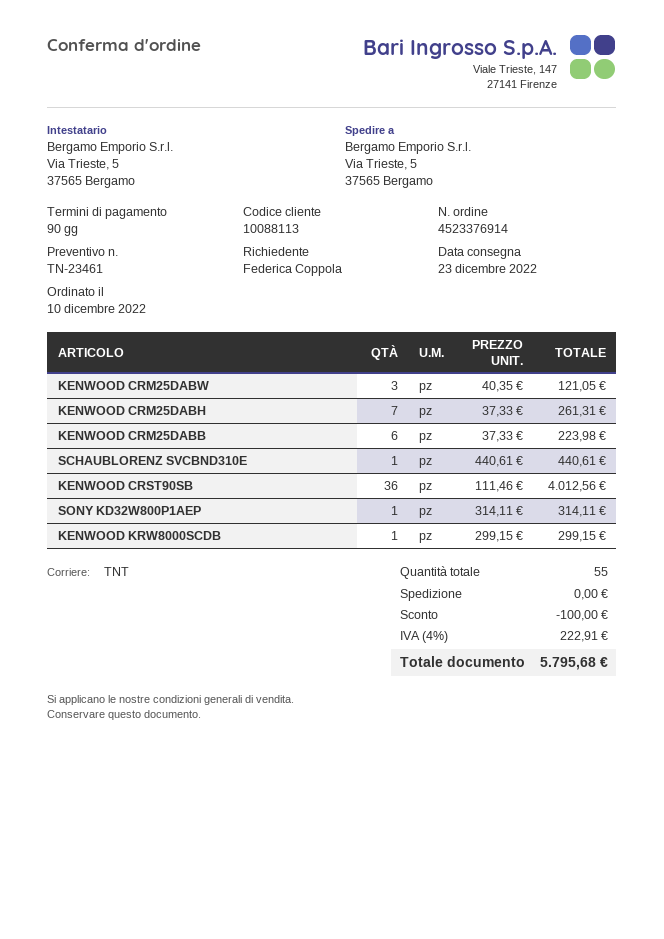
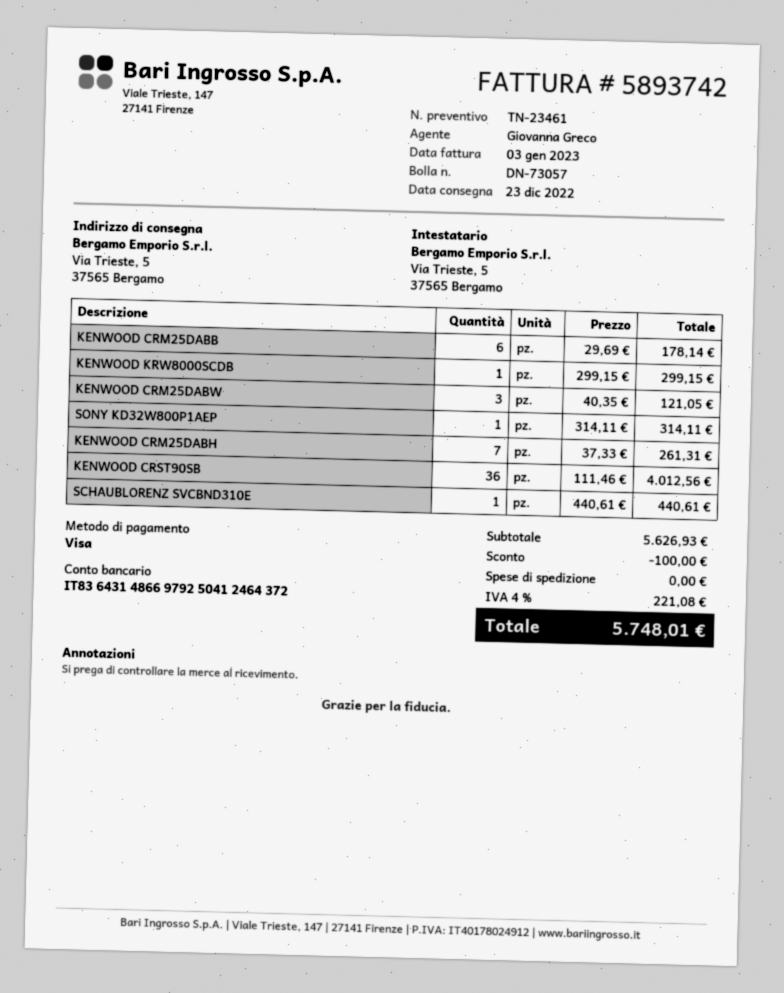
KENWOOD CRM25DABB: 6 x 37.33 = 223.98 -> 6 x 29.69 = 178.14
tax: 4% = 222.91 -> 4% = 221.08
total: 5795.68 -> 5748.01

